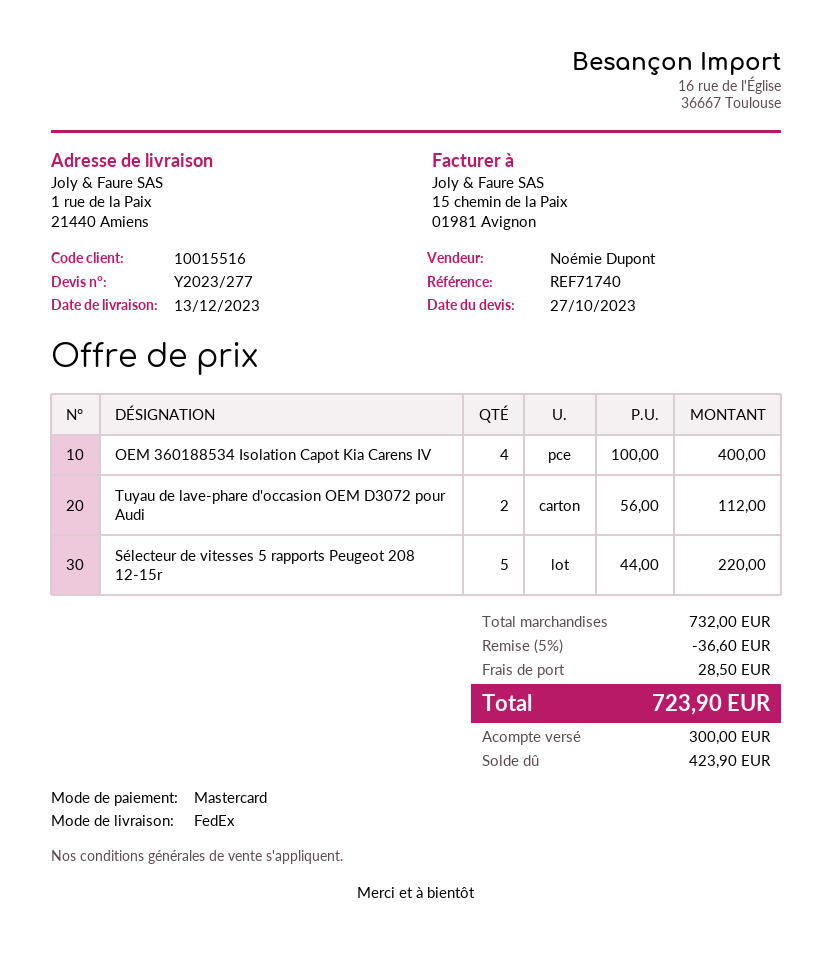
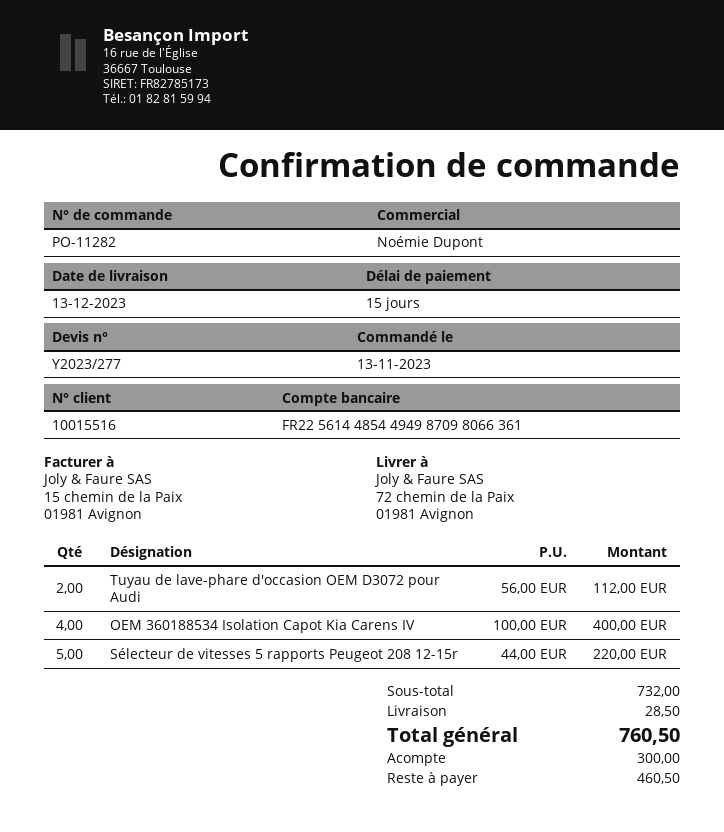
ship to: 1 rue de la Paix, 21440 Amiens -> 72 chemin de la Paix, 01981 Avignon
discount: 5% = 36.60 -> none
total: 723.90 -> 760.50
balance: 423.90 -> 460.50

